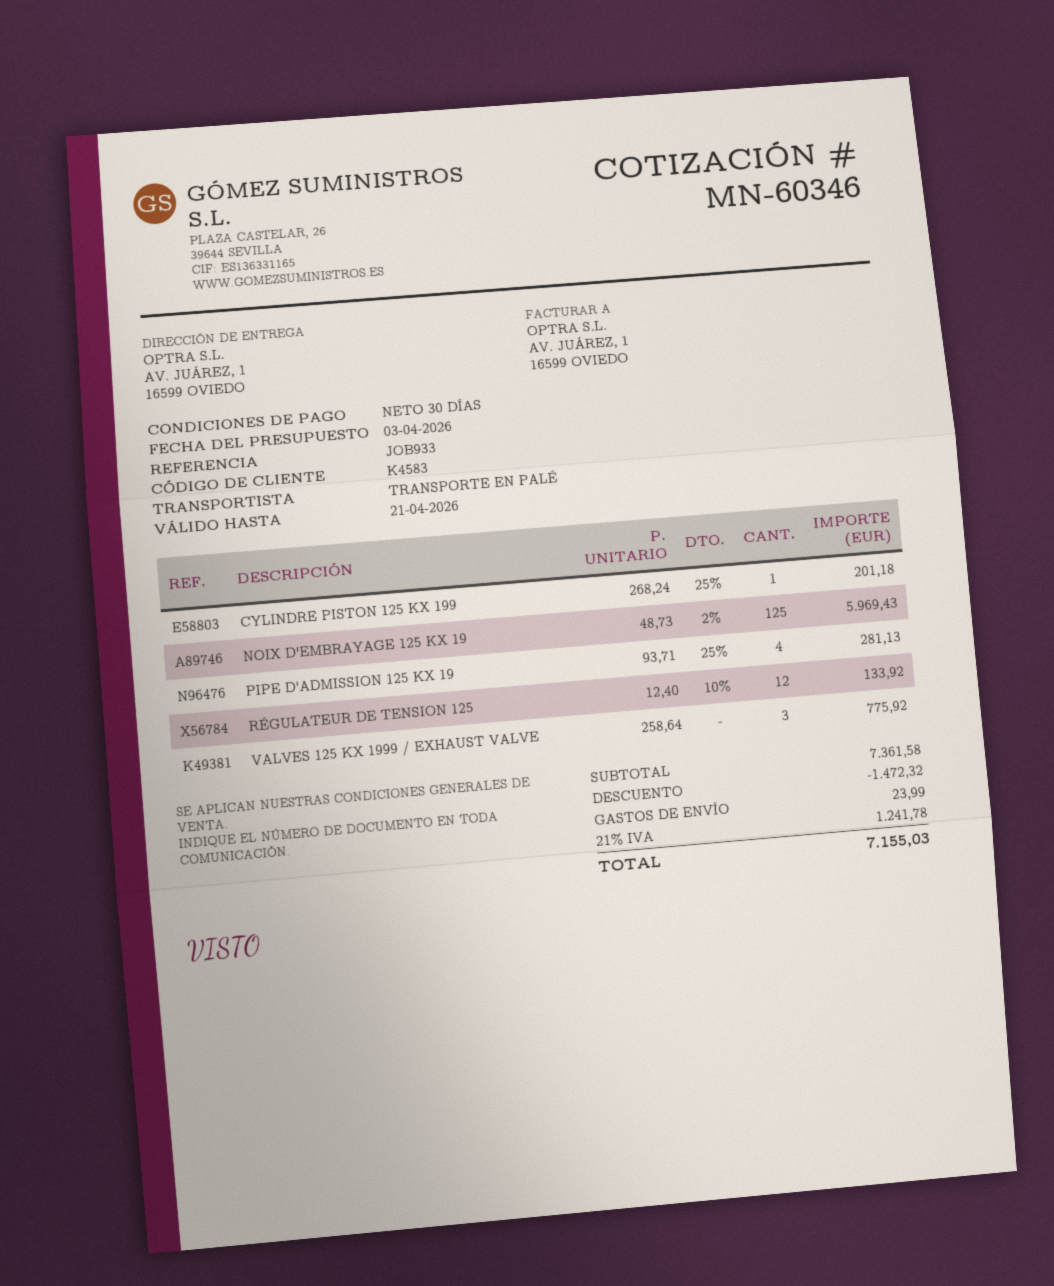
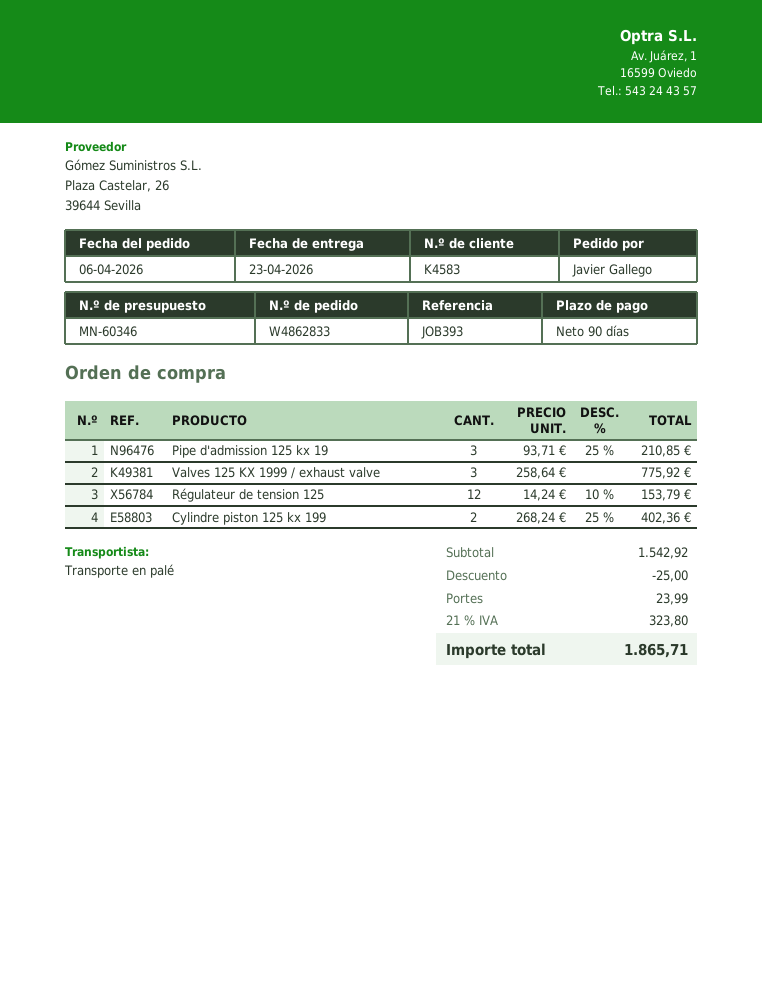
payment terms: 30 days -> 90 days
reference: JOB933 -> JOB393
CYLINDRE PISTON 125 KX 199: 1 x 268.24 - 25% = 201.18 -> 2 x 268.24 - 25% = 402.36
NOIX D'EMBRAYAGE 125 KX 19: 125 x 48.73 - 2% = 5969.43 -> none
PIPE D'ADMISSION 125 KX 19: 4 x 93.71 - 25% = 281.13 -> 3 x 93.71 - 25% = 210.85
RÉGULATEUR DE TENSION 125: 12 x 12.40 - 10% = 133.92 -> 12 x 14.24 - 10% = 153.79
subtotal: 7361.58 -> 1542.92
discount: 1472.32 -> 25.00
tax: 21% = 1241.78 -> 21% = 323.80
total: 7155.03 -> 1865.71

